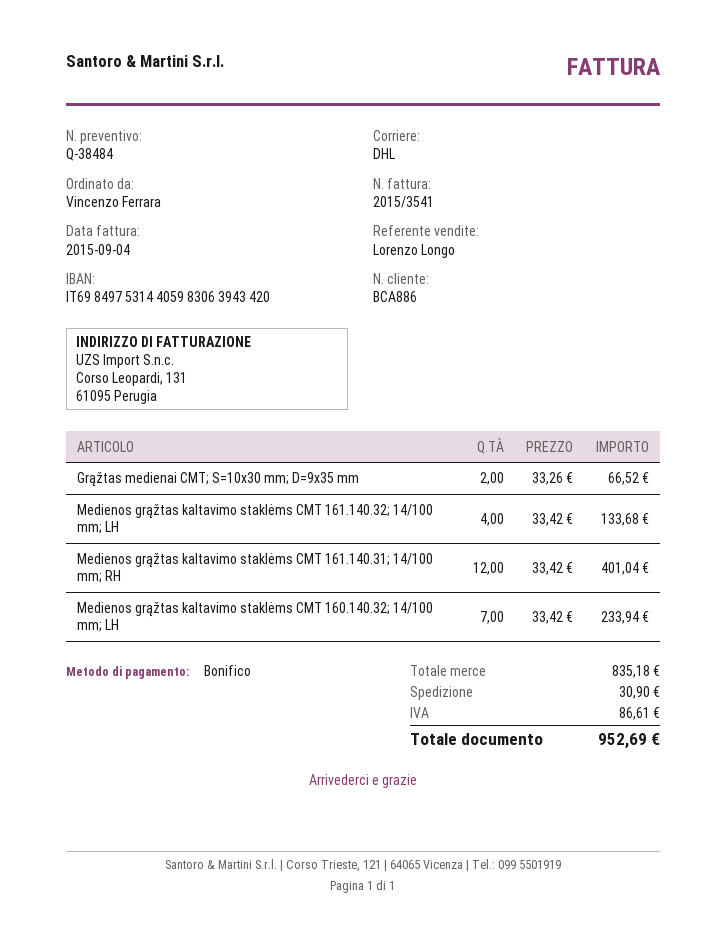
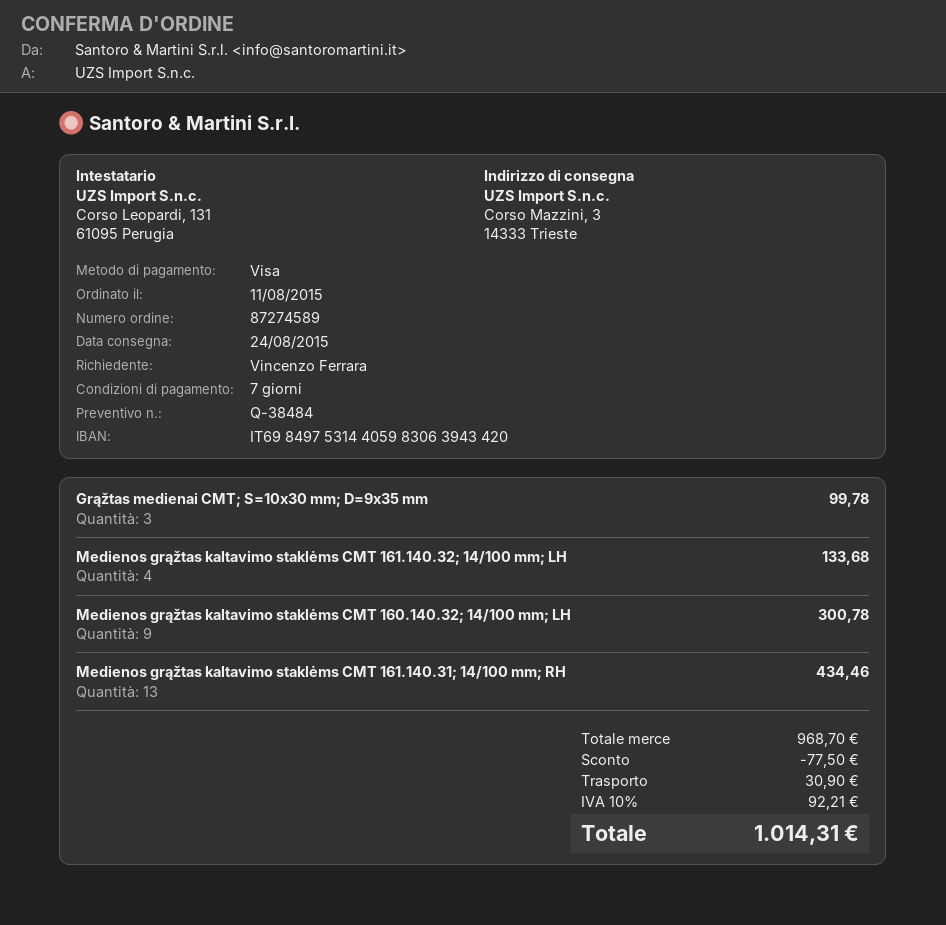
payment method: bank transfer -> Visa
Grąžtas medienai CMT; S=10x30 mm; D=9x35 mm: 2 for 66.52 -> 3 for 99.78
Medienos grąžtas kaltavimo staklėms CMT 161.140.31; 14/100 mm; RH: 12 for 401.04 -> 13 for 434.46
Medienos grąžtas kaltavimo staklėms CMT 160.140.32; 14/100 mm; LH: 7 for 233.94 -> 9 for 300.78
subtotal: 835.18 -> 968.70
discount: none -> 77.50
tax: 86.61 -> 92.21
total: 952.69 -> 1014.31

